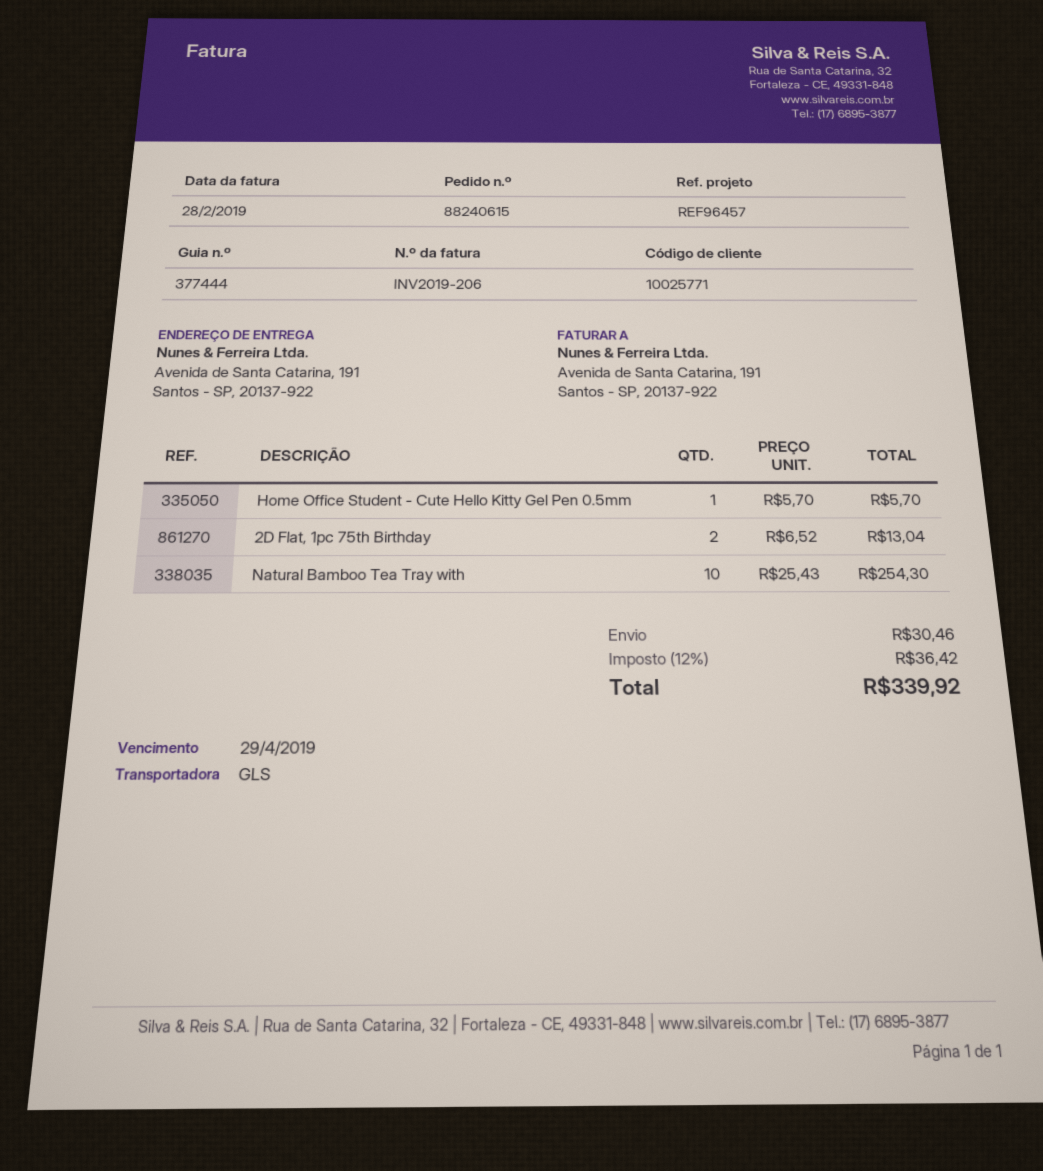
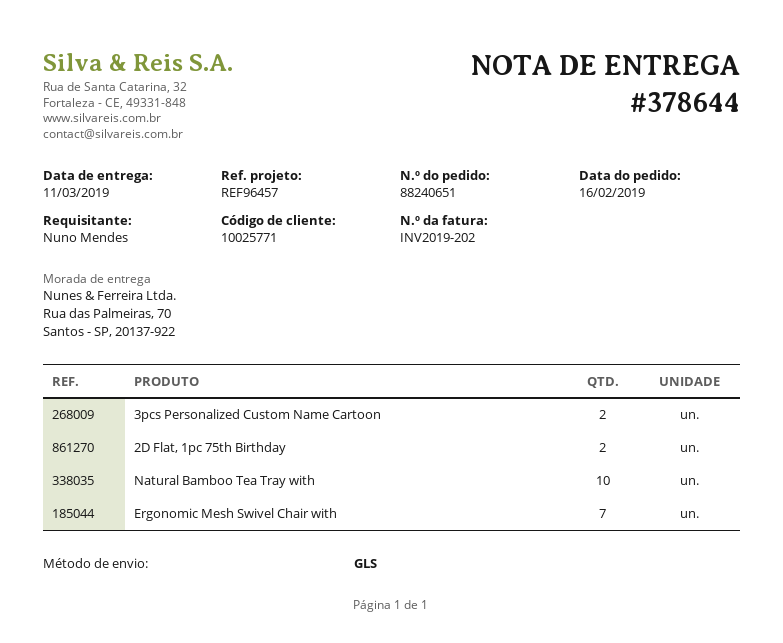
order number: 88240615 -> 88240651
delivery note number: 377444 -> 378644
invoice number: INV2019-206 -> INV2019-202
ship to: Avenida de Santa Catarina, 191, Santos - SP, 20137-922 -> Rua das Palmeiras, 70, Santos - SP, 20137-922
Home Office Student - Cute Hello Kitty Gel Pen 0.5mm: 1 -> none
3pcs Personalized Custom Name Cartoon: none -> 2
Ergonomic Mesh Swivel Chair with: none -> 7

